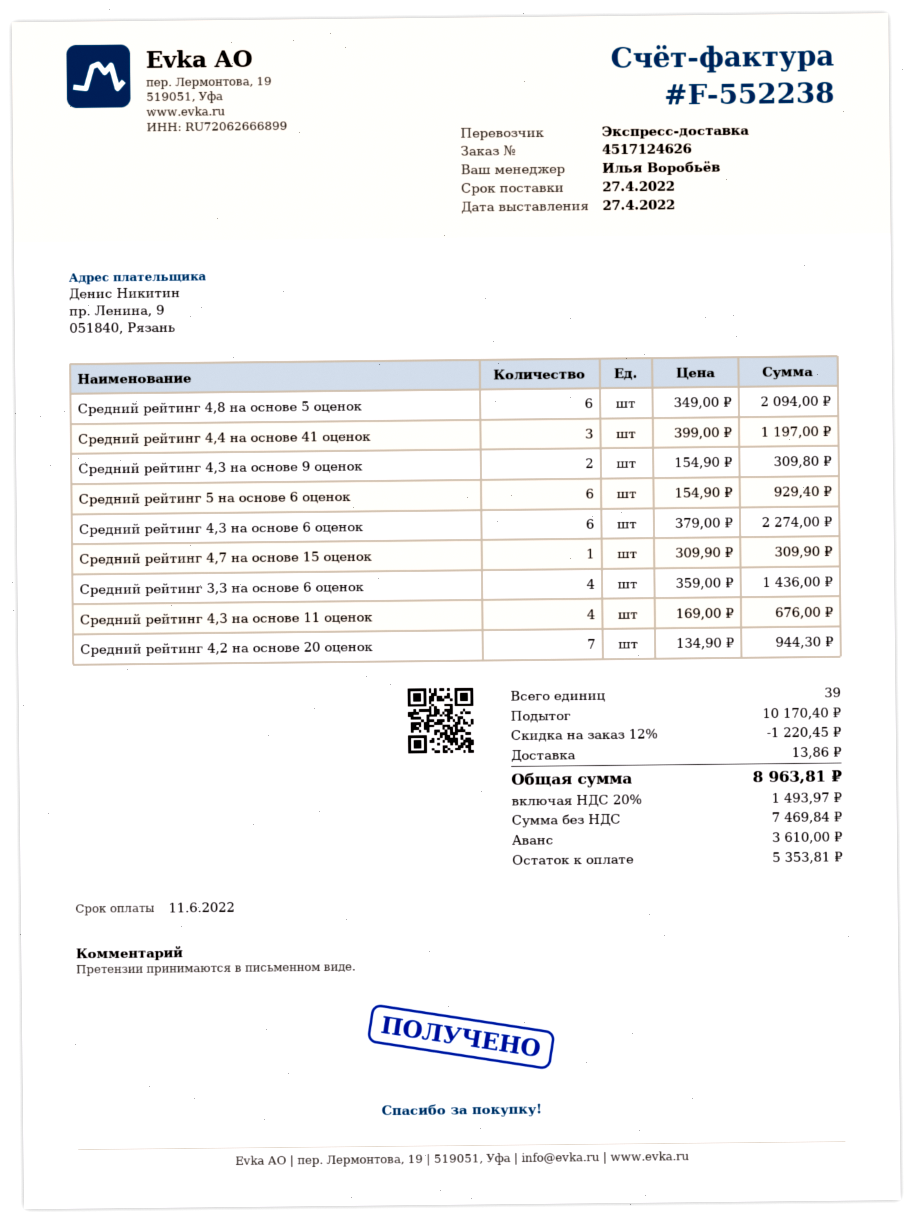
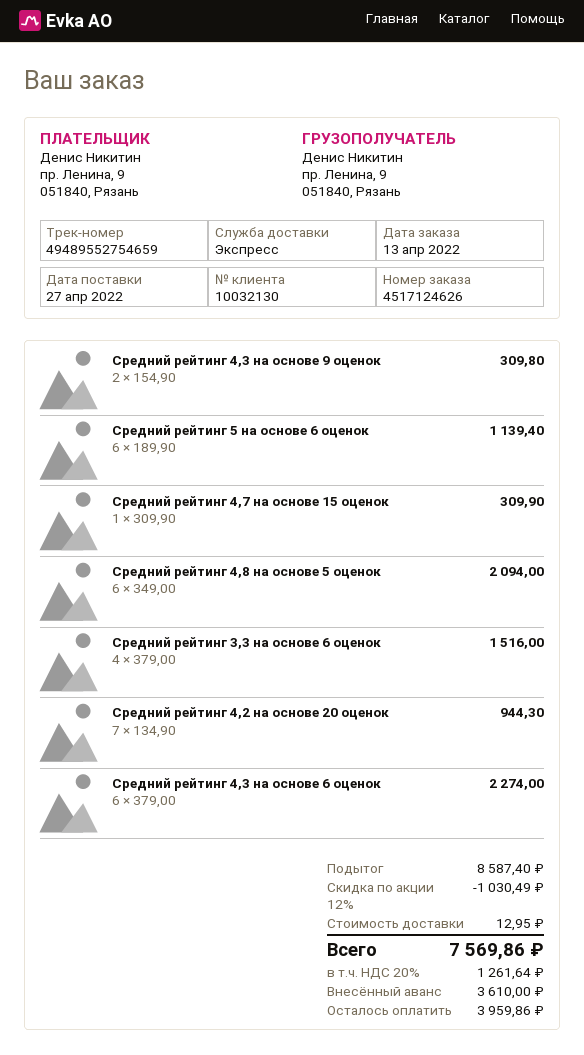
Средний рейтинг 4,4 на основе 41 оценок: 3 x 399.00 = 1197.00 -> none
Средний рейтинг 5 на основе 6 оценок: 6 x 154.90 = 929.40 -> 6 x 189.90 = 1139.40
Средний рейтинг 3,3 на основе 6 оценок: 4 x 359.00 = 1436.00 -> 4 x 379.00 = 1516.00
Средний рейтинг 4,3 на основе 11 оценок: 4 x 169.00 = 676.00 -> none
subtotal: 10170.40 -> 8587.40
discount: 12% = 1220.45 -> 12% = 1030.49
shipping: 13.86 -> 12.95
tax: 20% = 1493.97 -> 20% = 1261.64
total: 8963.81 -> 7569.86
balance: 5353.81 -> 3959.86

